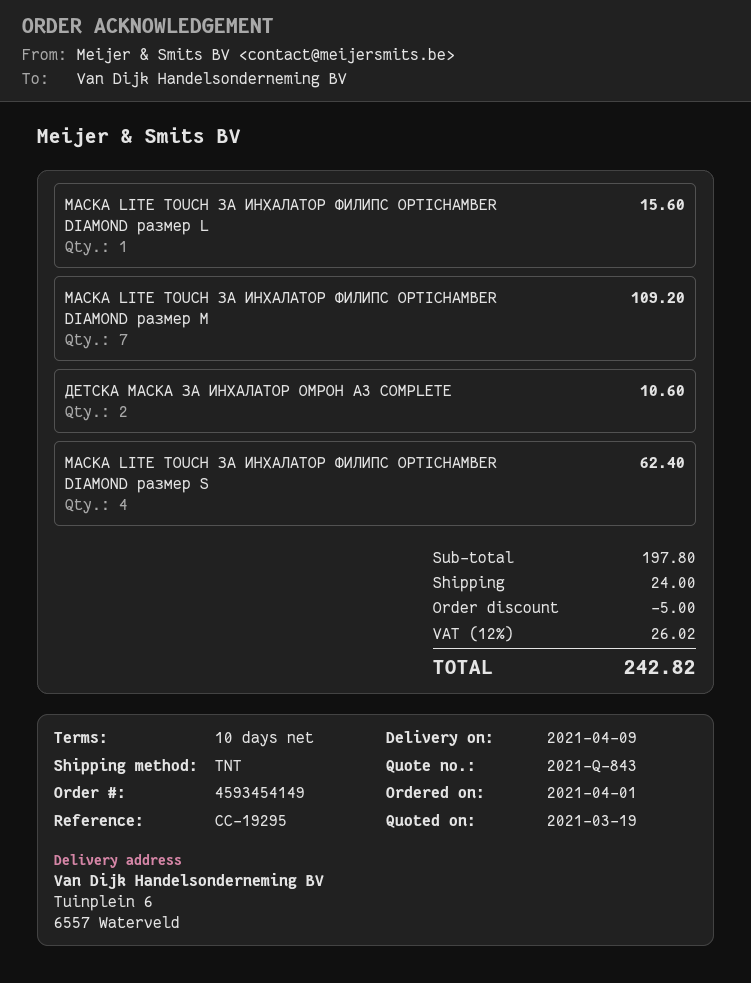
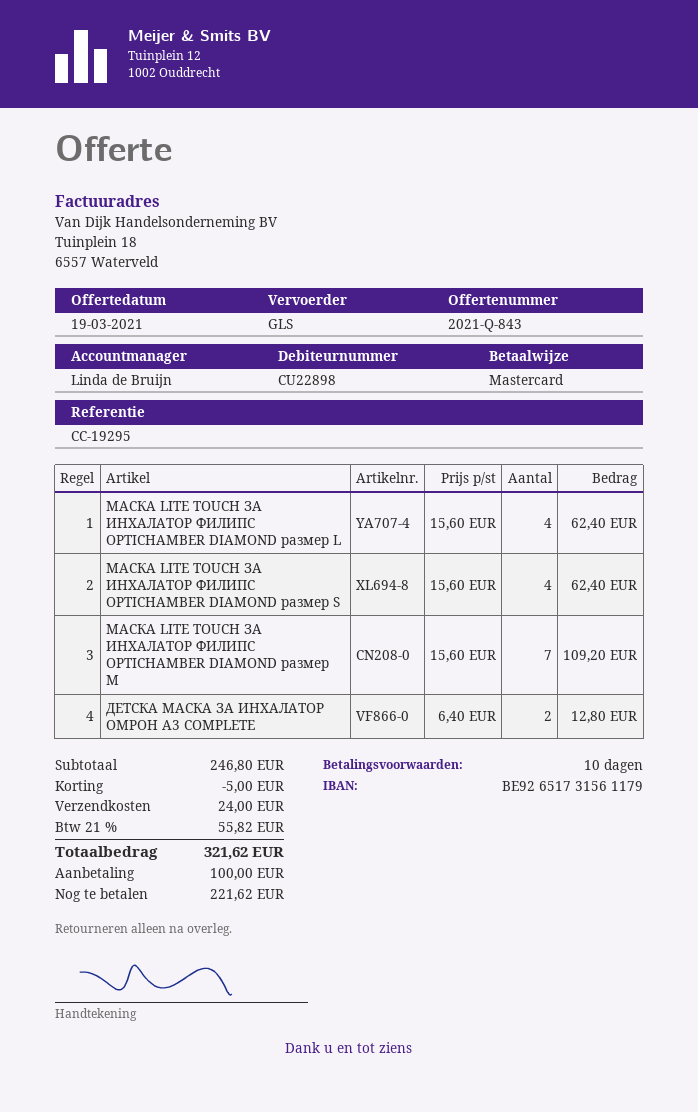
shipping method: TNT -> GLS
МАСКА LITE TOUCH ЗА ИНХАЛАТОР ФИЛИПС OPTICHAMBER DIAMOND размер L: 1 for 15.60 -> 4 for 62.40
ДЕТСКА МАСКА ЗА ИНХАЛАТОР ОМРОН A3 COMPLETE: 2 for 10.60 -> 2 for 12.80
subtotal: 197.80 -> 246.80
tax: 12% = 26.02 -> 21% = 55.82
total: 242.82 -> 321.62

